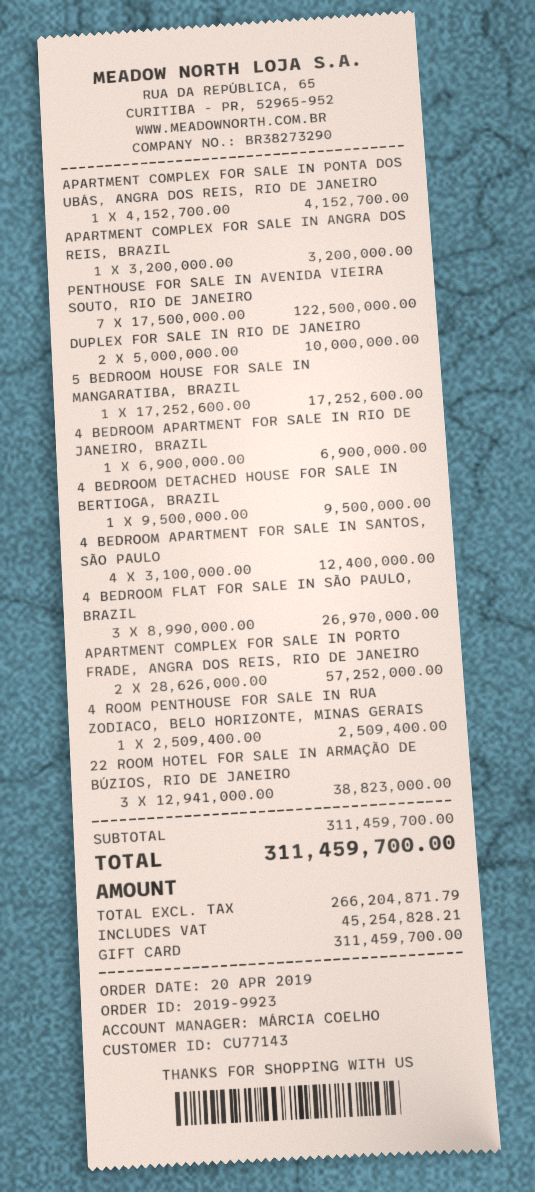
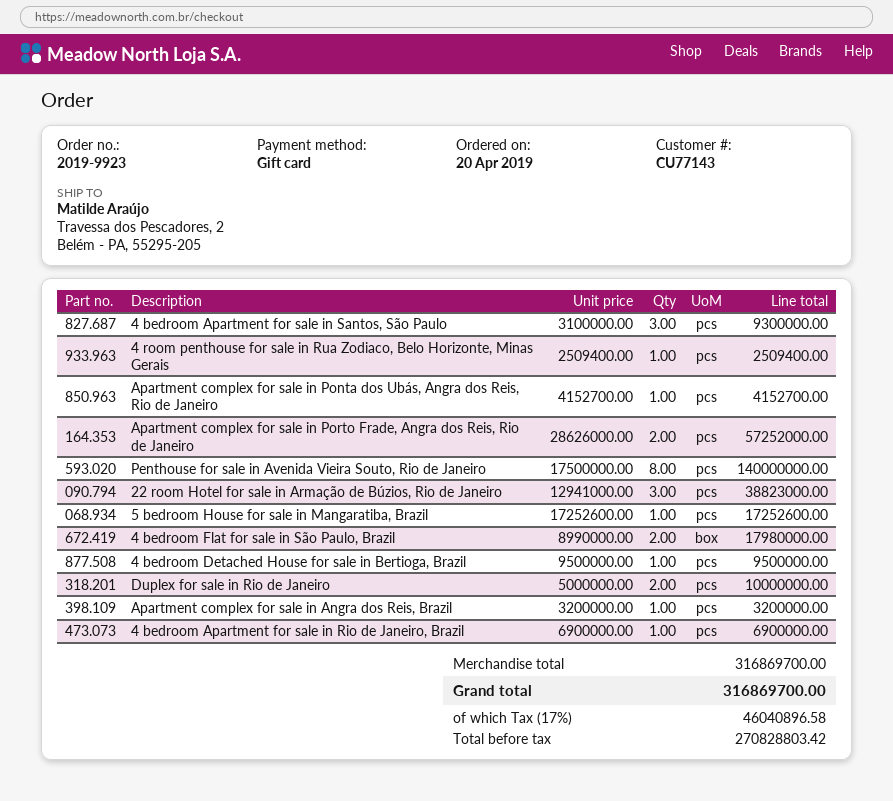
PENTHOUSE FOR SALE IN AVENIDA VIEIRA SOUTO, RIO DE JANEIRO: 7 x 17500000.00 = 122500000.00 -> 8 x 17500000.00 = 140000000.00
4 BEDROOM APARTMENT FOR SALE IN SANTOS, SÃO PAULO: 4 x 3100000.00 = 12400000.00 -> 3 x 3100000.00 = 9300000.00
4 BEDROOM FLAT FOR SALE IN SÃO PAULO, BRAZIL: 3 x 8990000.00 = 26970000.00 -> 2 x 8990000.00 = 17980000.00
subtotal: 311459700.00 -> 316869700.00
net: 266204871.79 -> 270828803.42
tax: 45254828.21 -> 46040896.58
total: 311459700.00 -> 316869700.00

